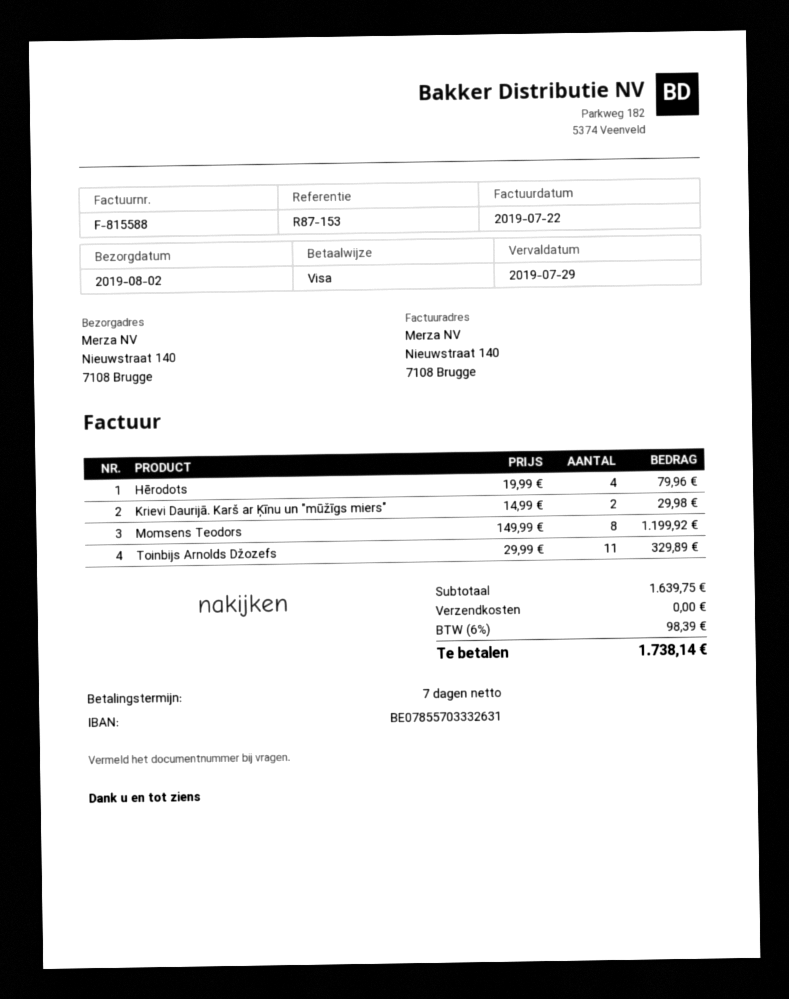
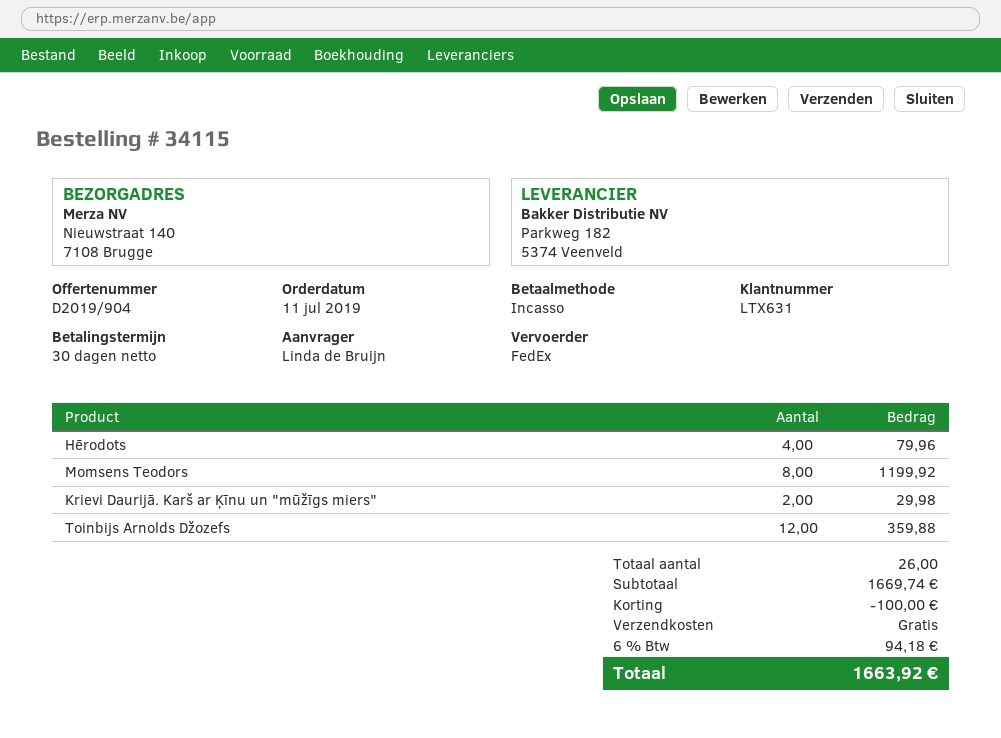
payment terms: 7 days -> 30 days
payment method: Visa -> direct debit
Toinbijs Arnolds Džozefs: 11 for 329.89 -> 12 for 359.88
subtotal: 1639.75 -> 1669.74
discount: none -> 100.00
tax: 6% = 98.39 -> 6% = 94.18
total: 1738.14 -> 1663.92

